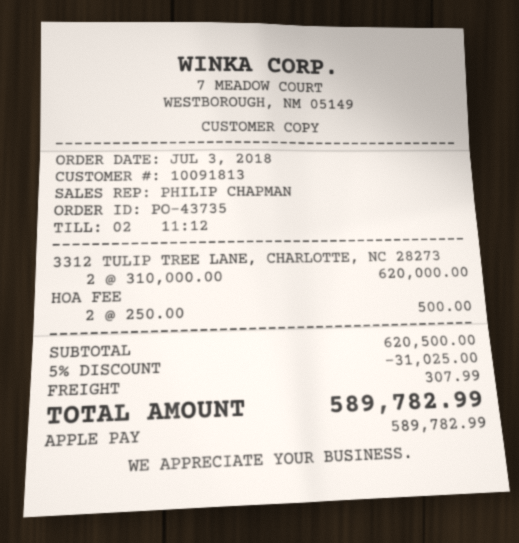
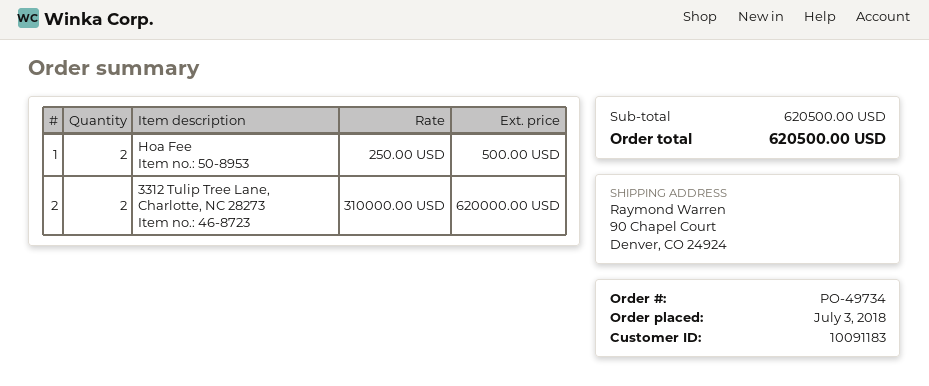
order number: PO-43735 -> PO-49734
customer number: 10091813 -> 10091183
discount: 5% = 31025.00 -> none
shipping: 307.99 -> none
total: 589782.99 -> 620500.00

